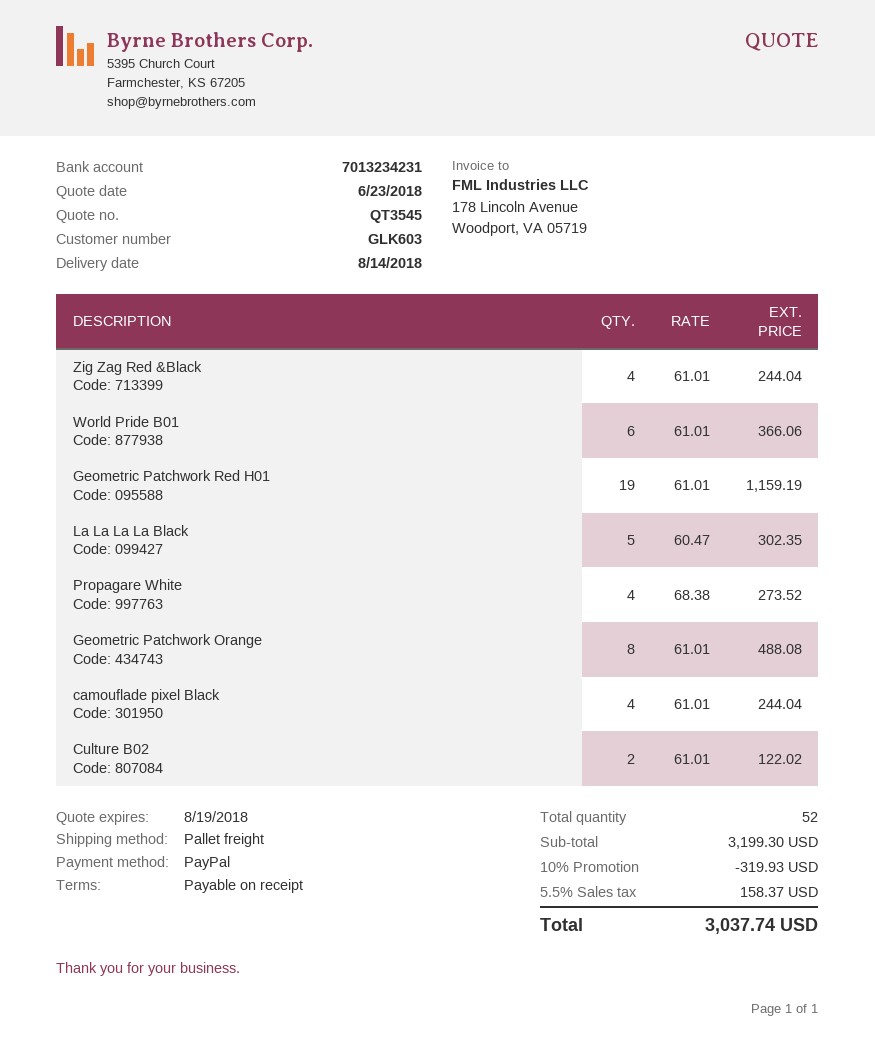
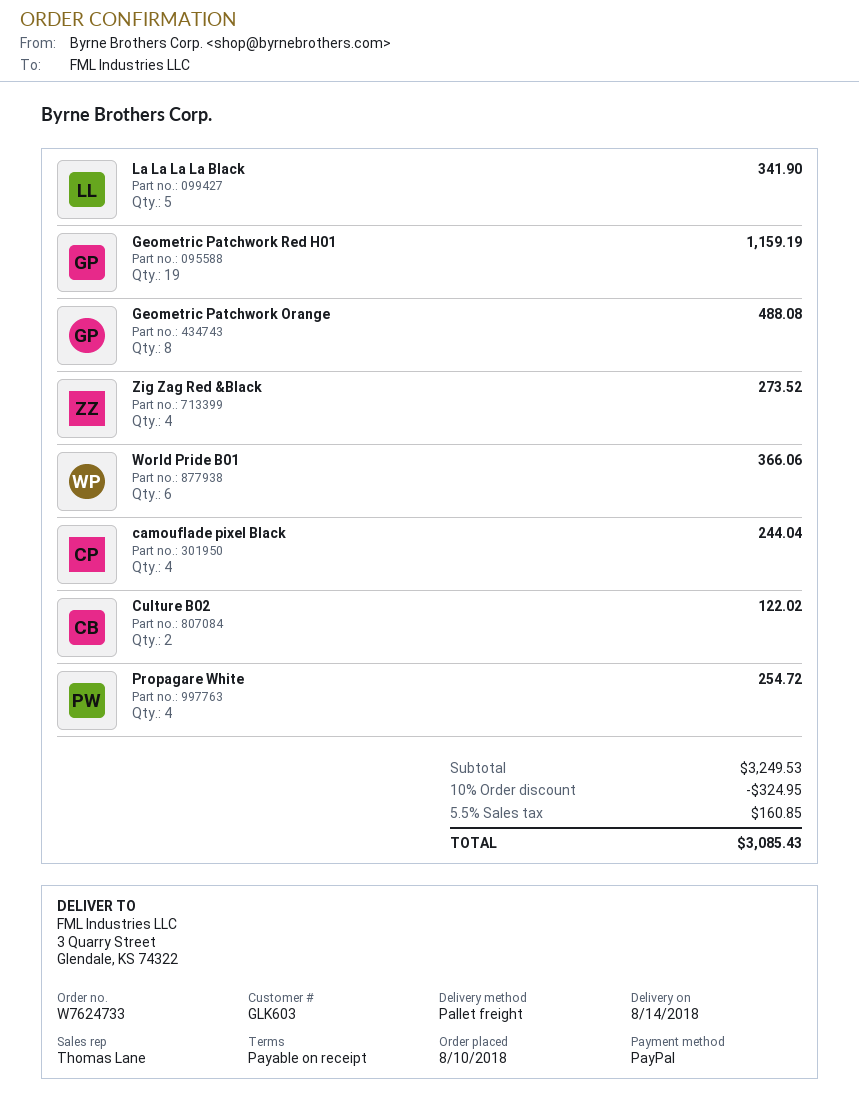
Zig Zag Red &Black: 4 for 244.04 -> 4 for 273.52
La La La La Black: 5 for 302.35 -> 5 for 341.90
Propagare White: 4 for 273.52 -> 4 for 254.72
subtotal: 3199.30 -> 3249.53
discount: 10% = 319.93 -> 10% = 324.95
tax: 5.5% = 158.37 -> 5.5% = 160.85
total: 3037.74 -> 3085.43

